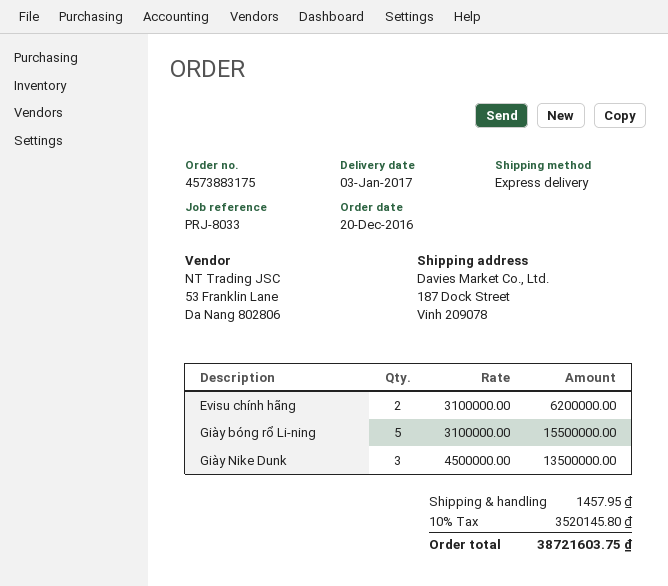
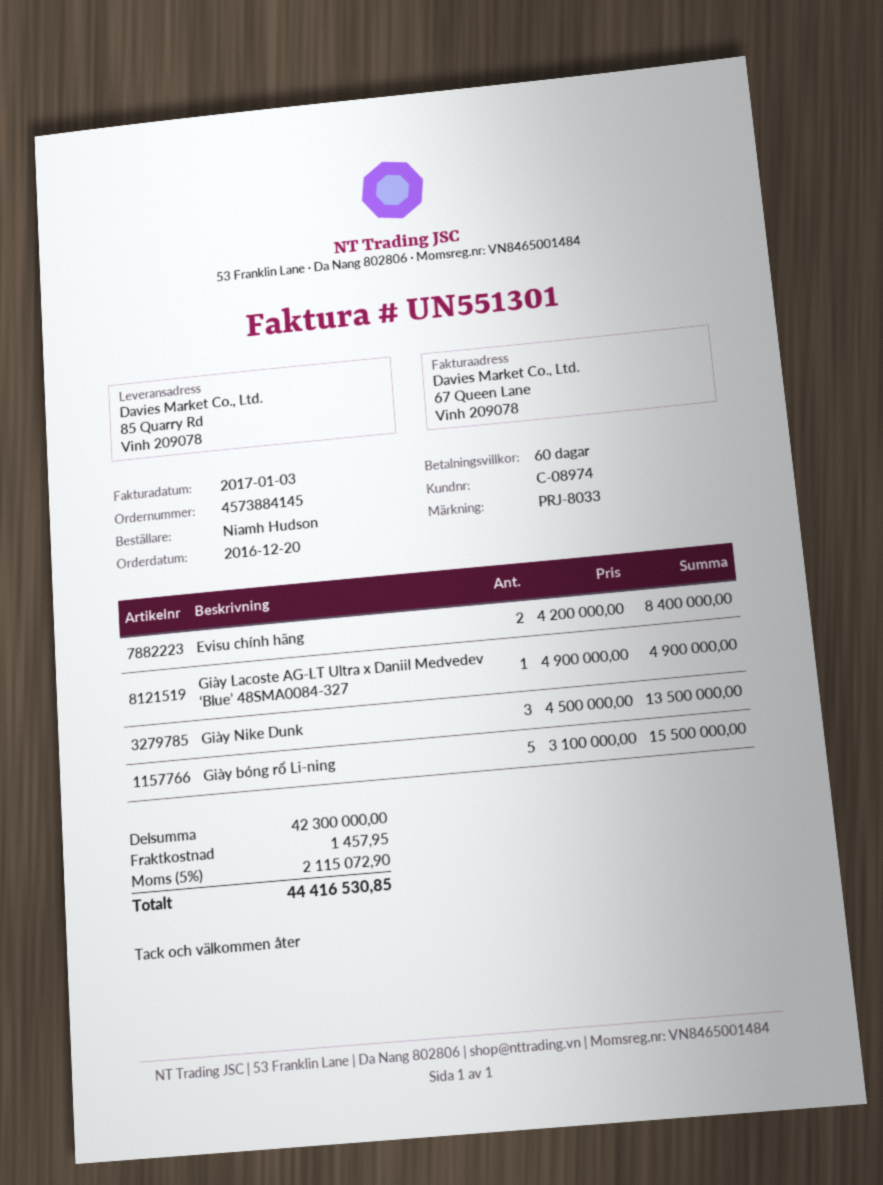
order number: 4573883175 -> 4573884145
ship to: 187 Dock Street, Vinh 209078 -> 85 Quarry Rd, Vinh 209078
Evisu chính hãng: 2 x 3100000.00 = 6200000.00 -> 2 x 4200000.00 = 8400000.00
Giày Lacoste AG-LT Ultra x Daniil Medvedev ‘Blue’ 48SMA0084-327: none -> 1 x 4900000.00 = 4900000.00
tax: 10% = 3520145.80 -> 5% = 2115072.90
total: 38721603.75 -> 44416530.85

